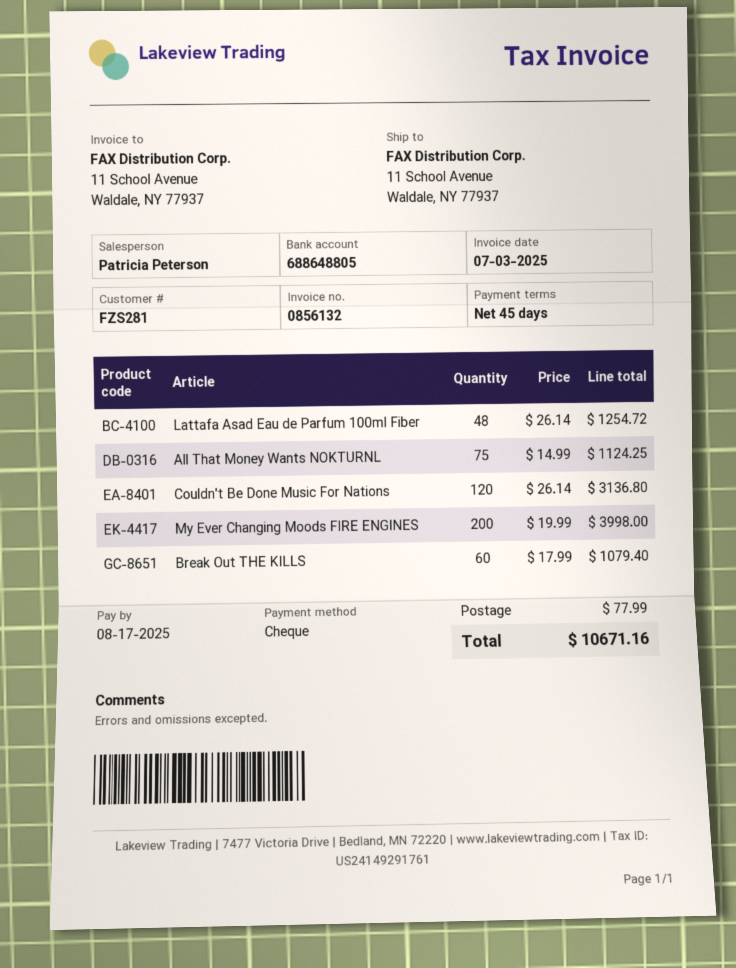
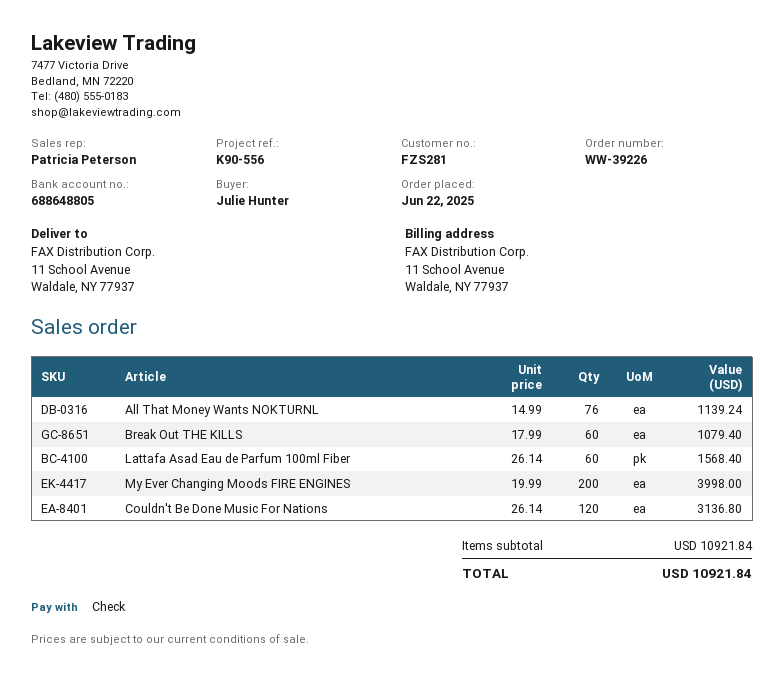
Lattafa Asad Eau de Parfum 100ml Fiber: 48 x 26.14 = 1254.72 -> 60 x 26.14 = 1568.40
All That Money Wants NOKTURNL: 75 x 14.99 = 1124.25 -> 76 x 14.99 = 1139.24
shipping: 77.99 -> none
total: 10671.16 -> 10921.84

